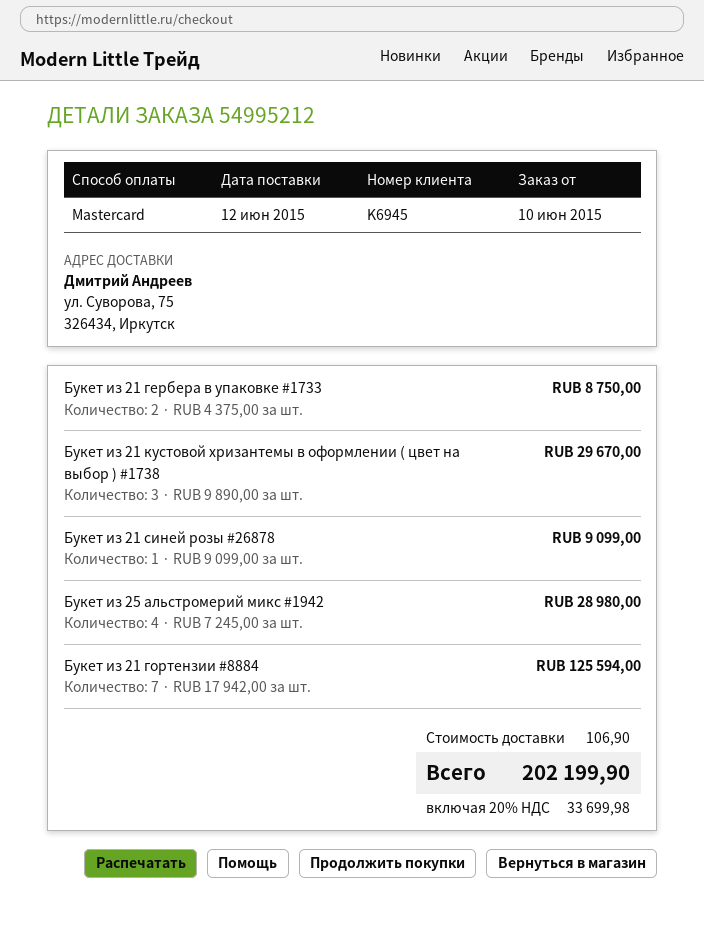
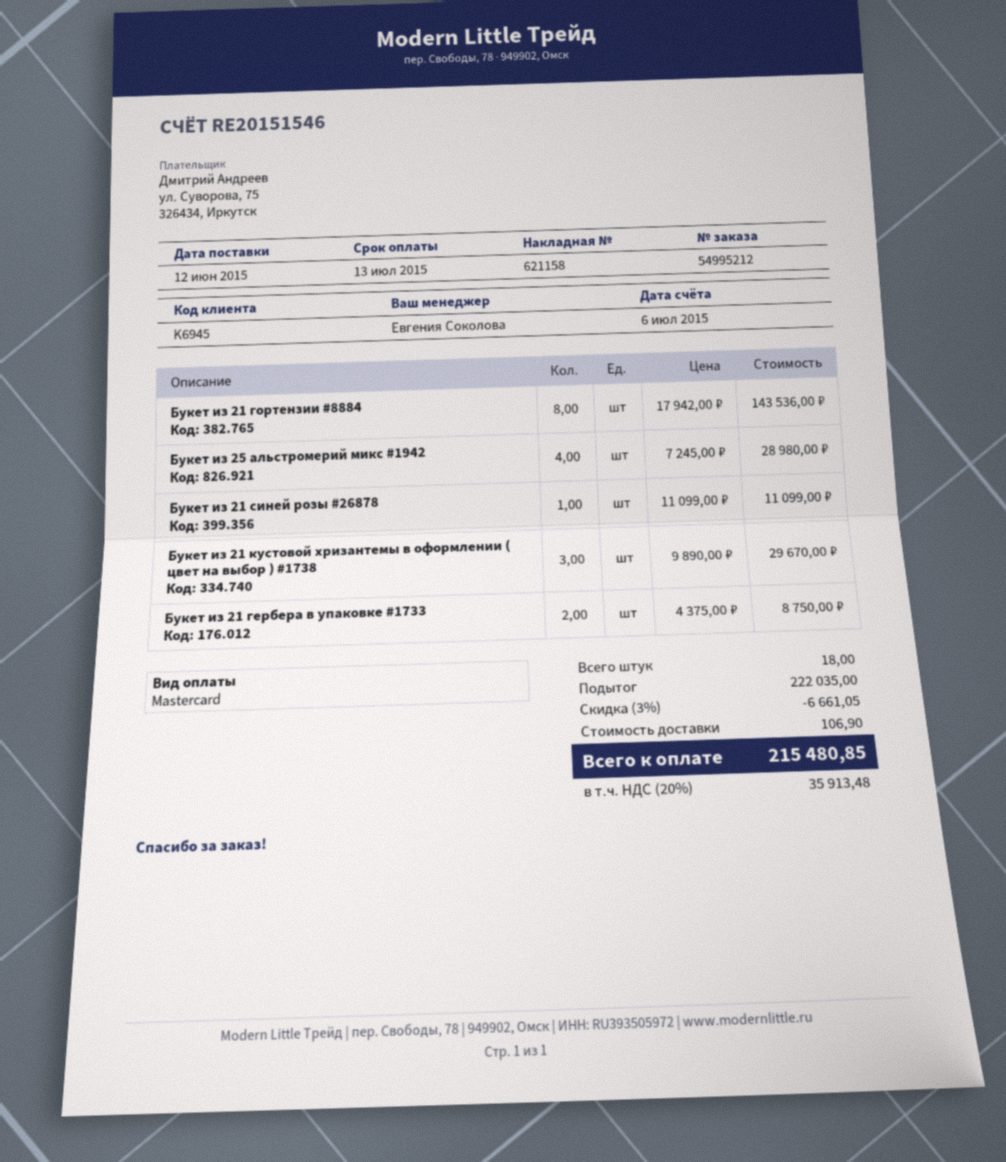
Букет из 21 синей розы #26878: 1 x 9099.00 = 9099.00 -> 1 x 11099.00 = 11099.00
Букет из 21 гортензии #8884: 7 x 17942.00 = 125594.00 -> 8 x 17942.00 = 143536.00
discount: none -> 3% = 6661.05
tax: 20% = 33699.98 -> 20% = 35913.48
total: 202199.90 -> 215480.85

